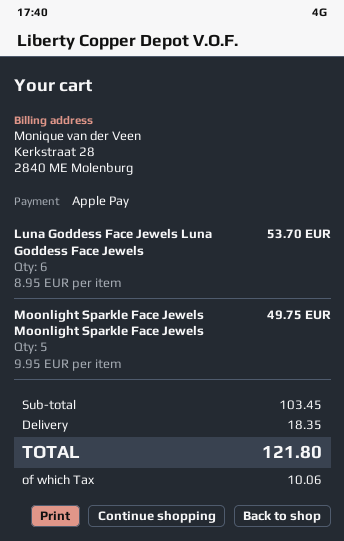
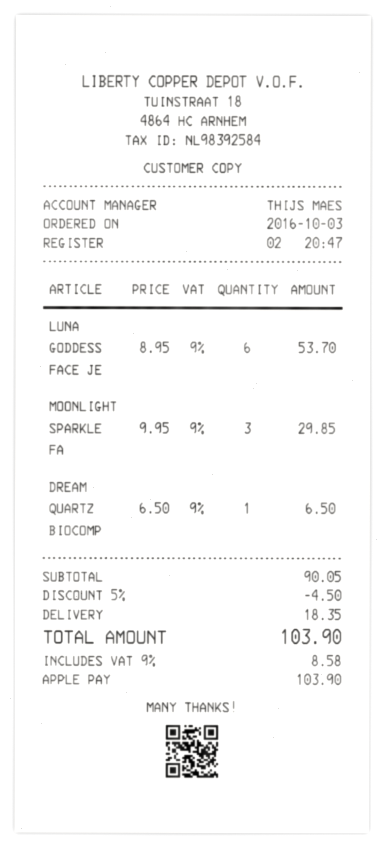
Moonlight Sparkle Face Jewels Moonlight Sparkle Face Jewels: 5 x 9.95 = 49.75 -> 3 x 9.95 = 29.85
DREAM QUARTZ BIOCOMP: none -> 1 x 6.50 = 6.50
subtotal: 103.45 -> 90.05
discount: none -> 5% = 4.50
tax: 10.06 -> 8.58
total: 121.80 -> 103.90

